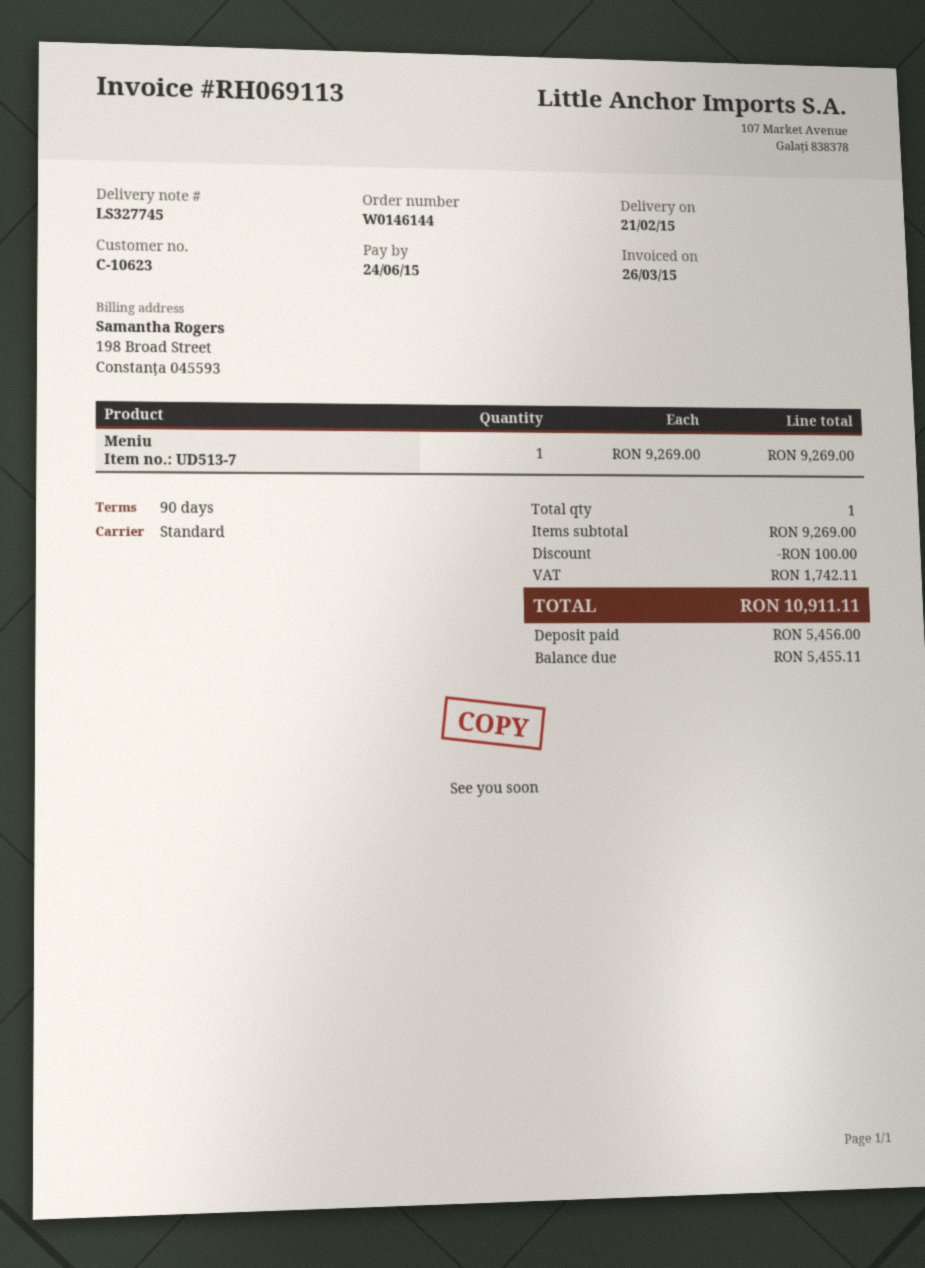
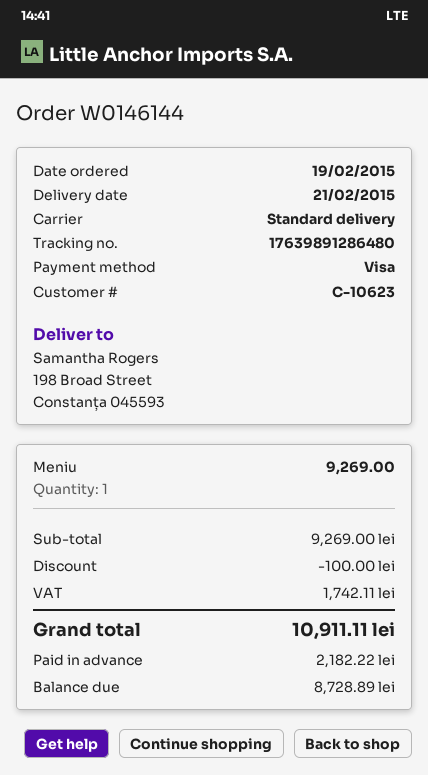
deposit: 5456.00 -> 2182.22
balance: 5455.11 -> 8728.89

